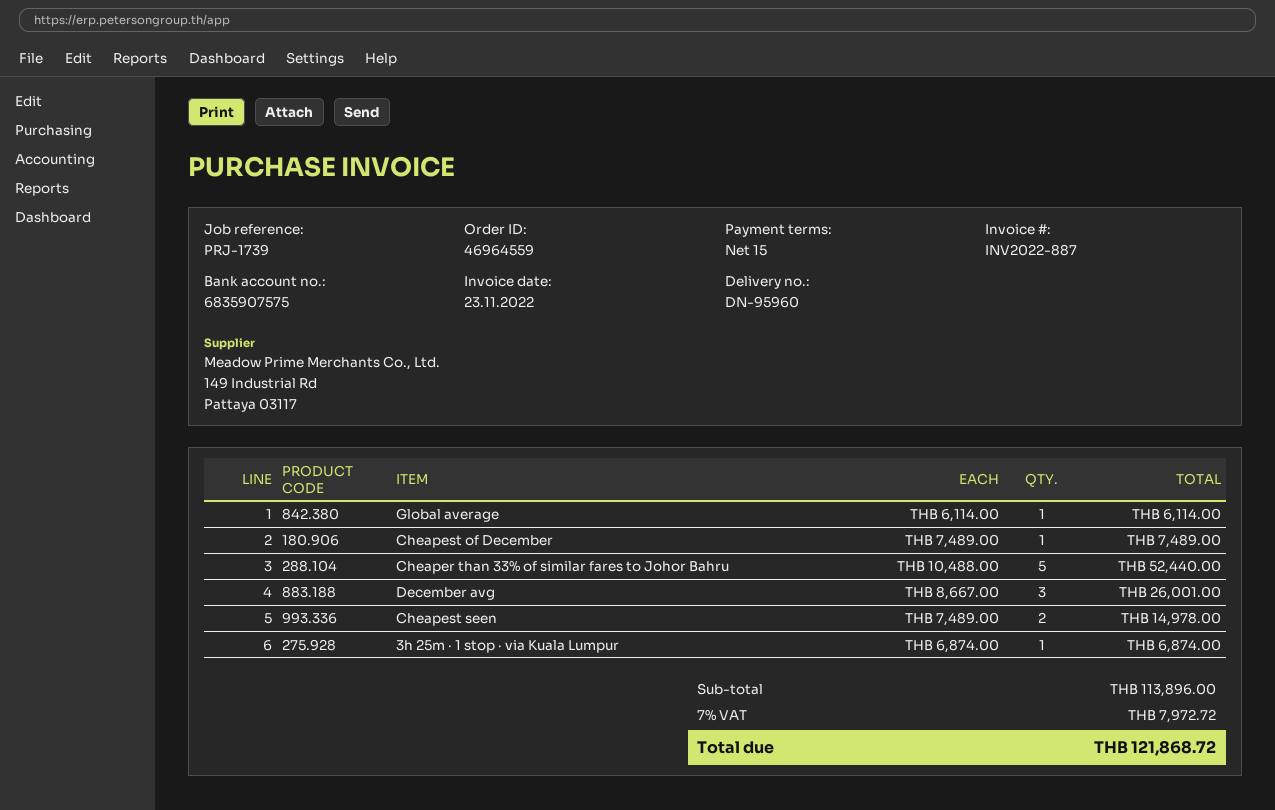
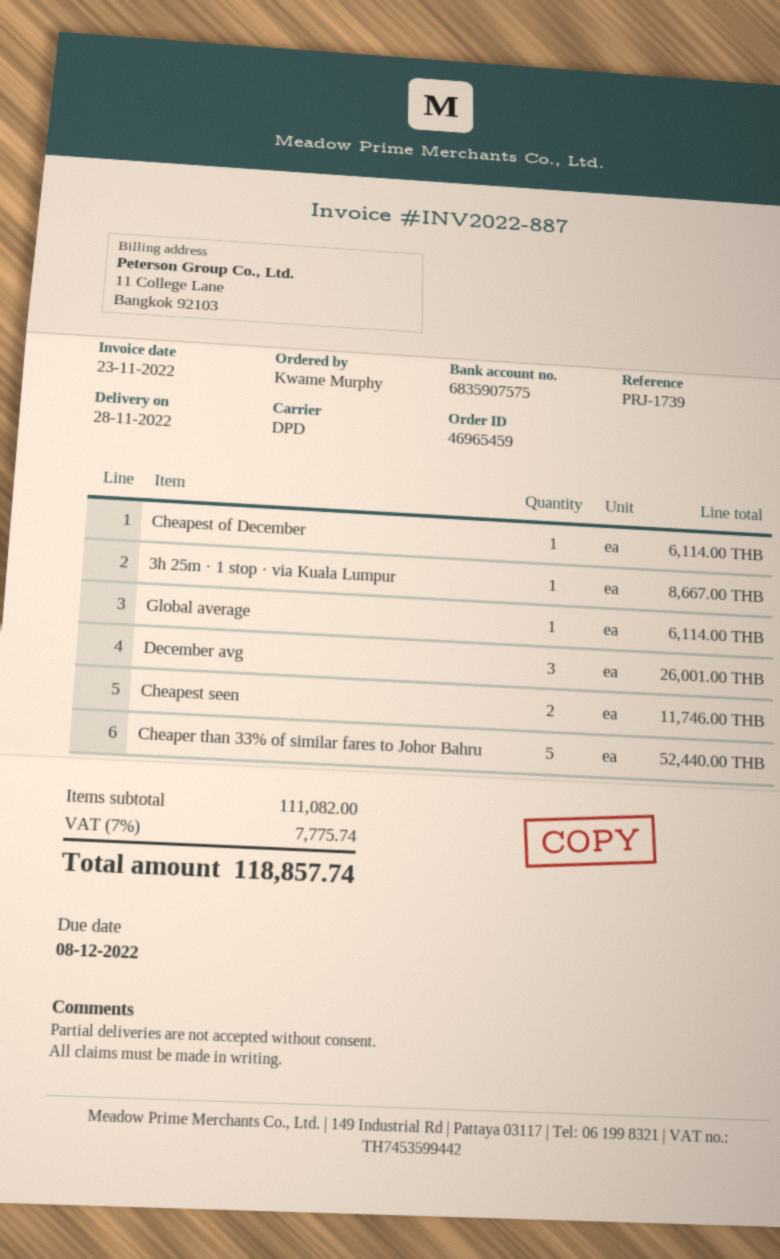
order number: 46964559 -> 46965459
Cheapest of December: 1 for 7489.00 -> 1 for 6114.00
Cheapest seen: 2 for 14978.00 -> 2 for 11746.00
3h 25m · 1 stop · via Kuala Lumpur: 1 for 6874.00 -> 1 for 8667.00
subtotal: 113896.00 -> 111082.00
tax: 7% = 7972.72 -> 7% = 7775.74
total: 121868.72 -> 118857.74

